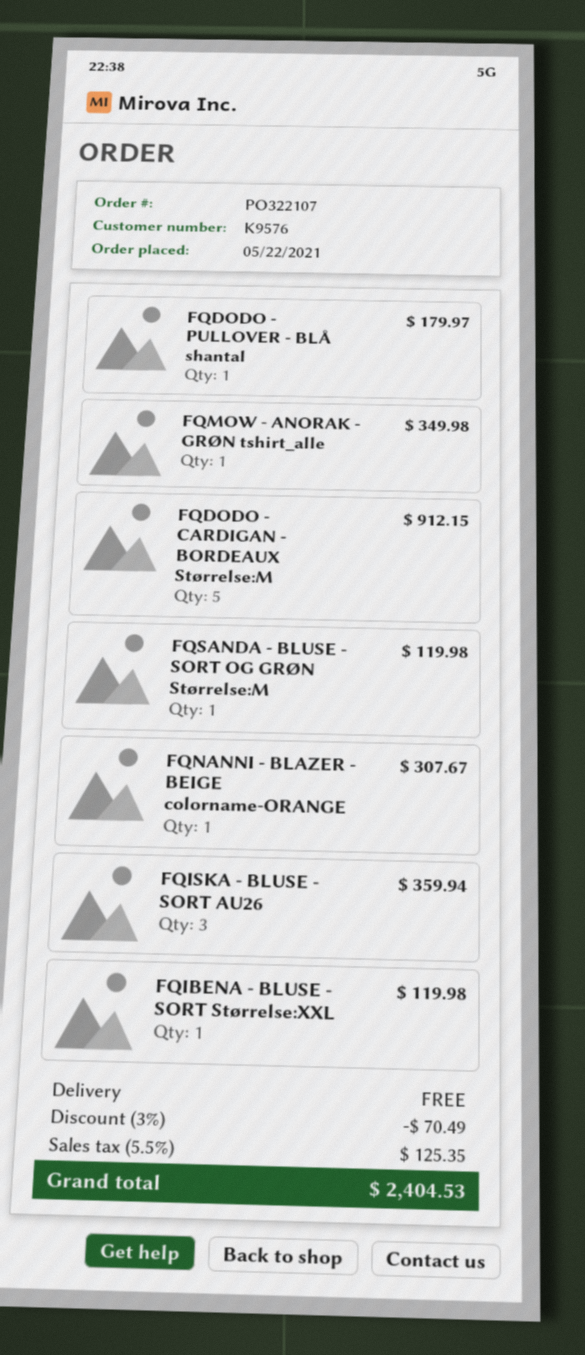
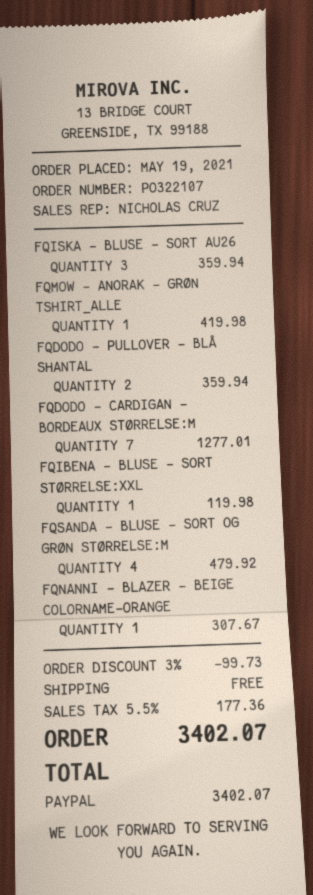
order date: 2021-05-22 -> 2021-05-19
FQDODO - PULLOVER - BLÅ shantal: 1 for 179.97 -> 2 for 359.94
FQMOW - ANORAK - GRØN tshirt_alle: 1 for 349.98 -> 1 for 419.98
FQDODO - CARDIGAN - BORDEAUX Størrelse:M: 5 for 912.15 -> 7 for 1277.01
FQSANDA - BLUSE - SORT OG GRØN Størrelse:M: 1 for 119.98 -> 4 for 479.92
discount: 3% = 70.49 -> 3% = 99.73
tax: 5.5% = 125.35 -> 5.5% = 177.36
total: 2404.53 -> 3402.07

